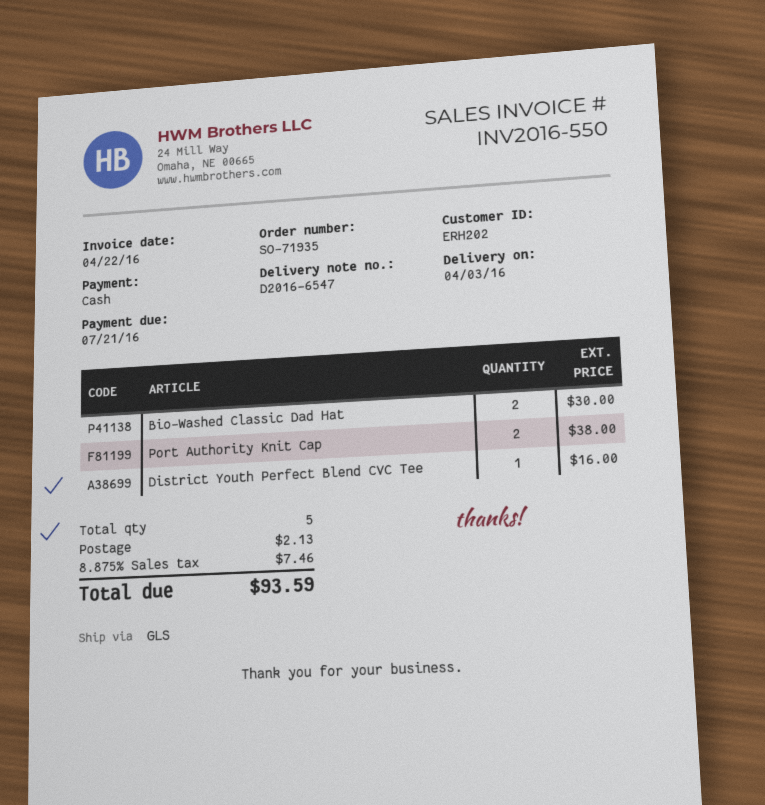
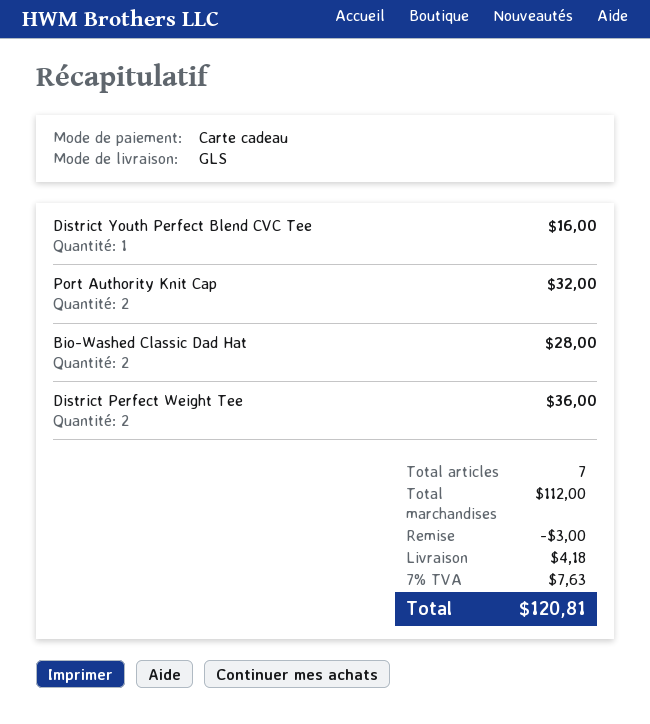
payment method: cash -> gift card
Bio-Washed Classic Dad Hat: 2 for 30.00 -> 2 for 28.00
Port Authority Knit Cap: 2 for 38.00 -> 2 for 32.00
District Perfect Weight Tee: none -> 2 for 36.00
total quantity: 5 -> 7
discount: none -> 3.00
shipping: 2.13 -> 4.18
tax: 8.875% = 7.46 -> 7% = 7.63
total: 93.59 -> 120.81

